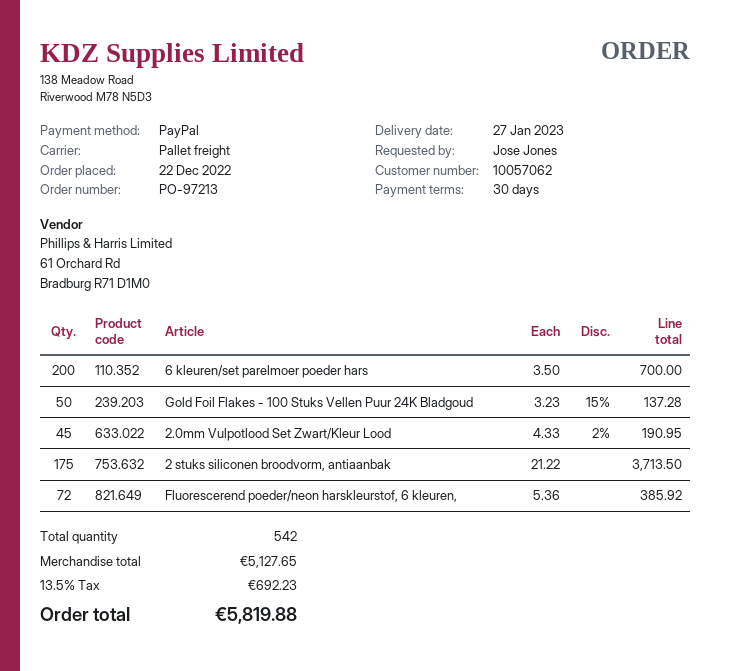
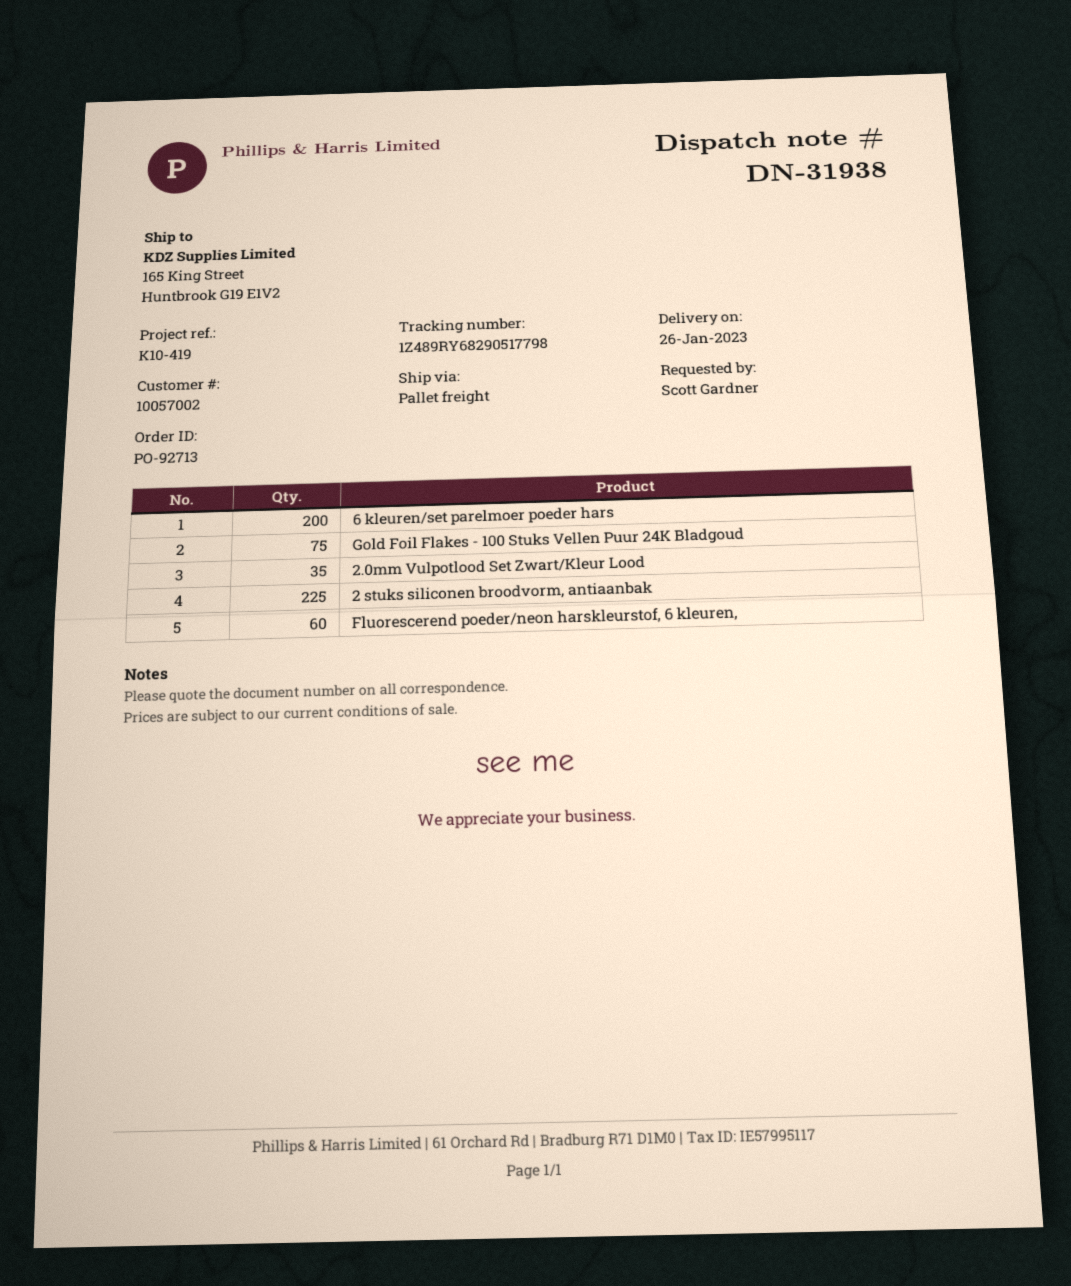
order number: PO-97213 -> PO-92713
delivery date: 2023-01-27 -> 2023-01-26
customer number: 10057062 -> 10057002
ordered by: Jose Jones -> Scott Gardner
Gold Foil Flakes - 100 Stuks Vellen Puur 24K Bladgoud: 50 -> 75
2.0mm Vulpotlood Set Zwart/Kleur Lood: 45 -> 35
2 stuks siliconen broodvorm, antiaanbak: 175 -> 225
Fluorescerend poeder/neon harskleurstof, 6 kleuren,: 72 -> 60

